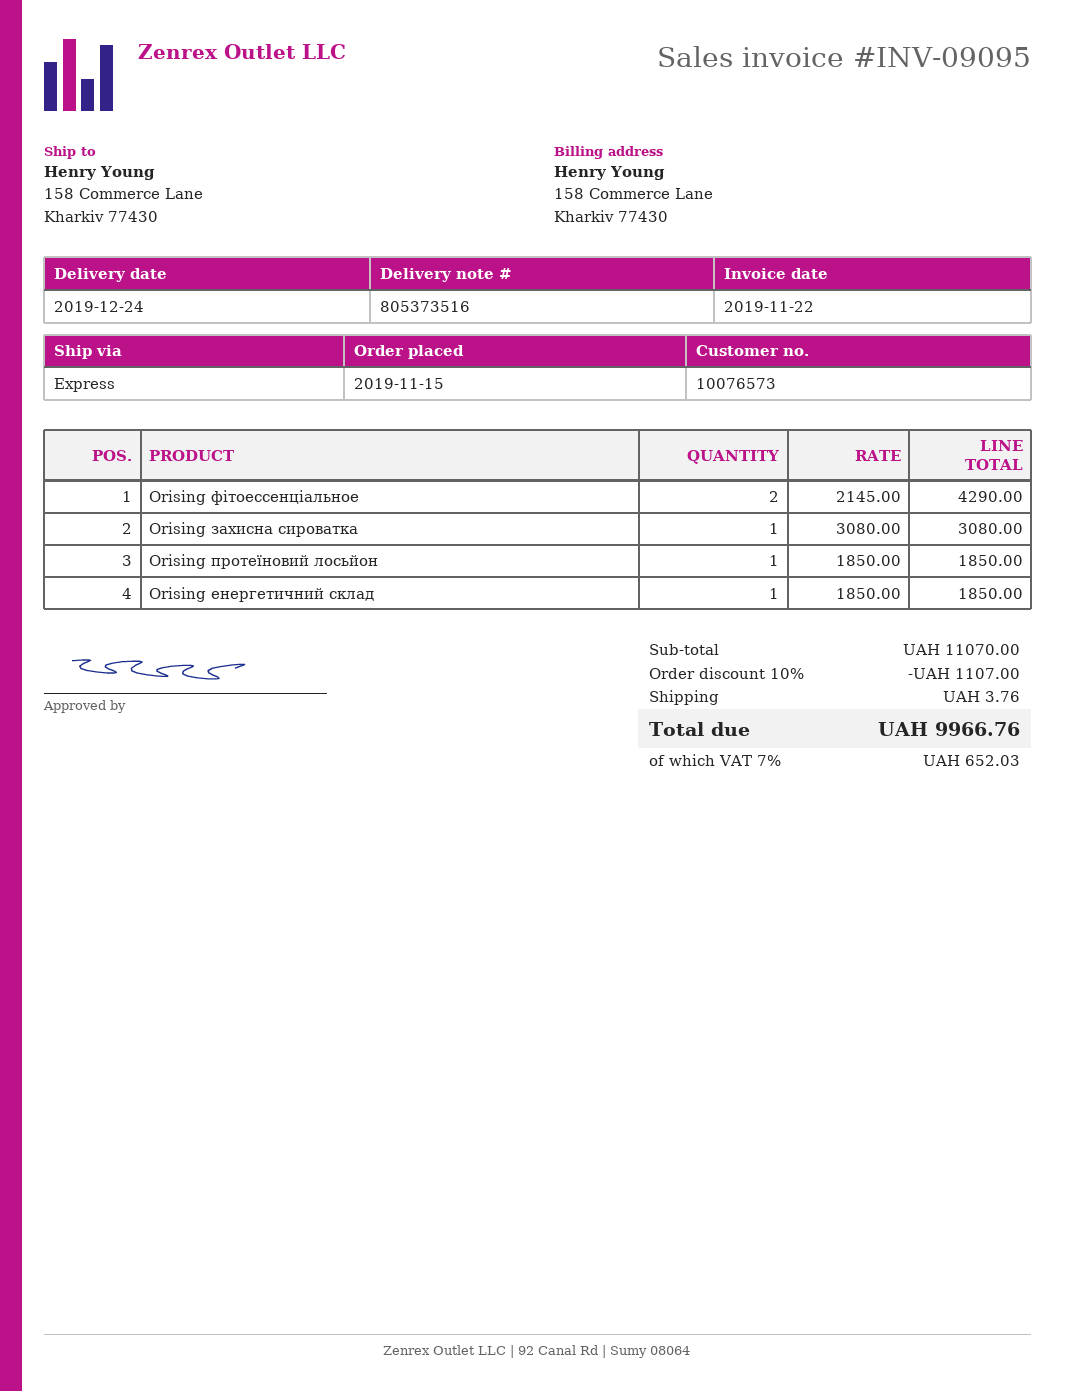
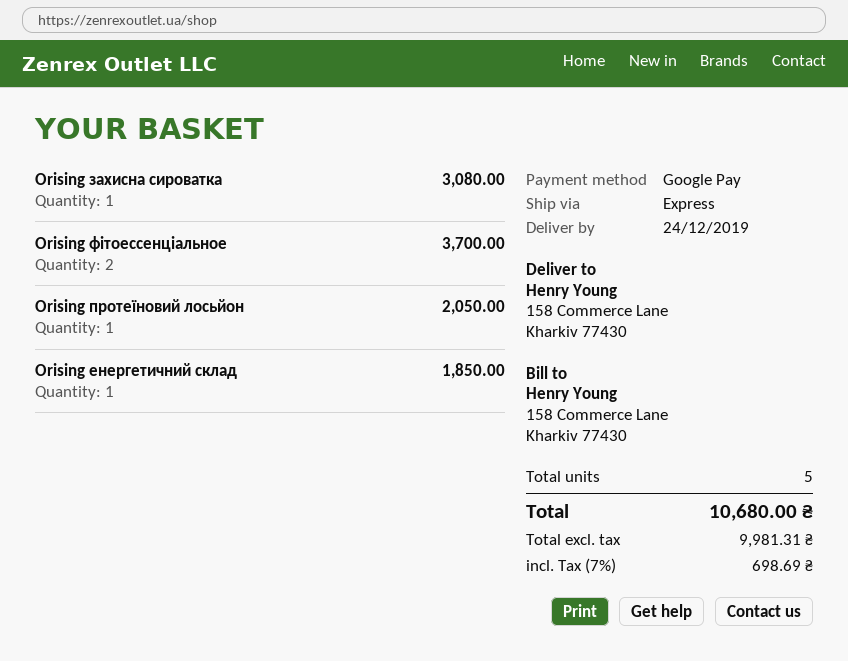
Orising фітоессенціальное: 2 for 4290.00 -> 2 for 3700.00
Orising протеїновий лосьйон: 1 for 1850.00 -> 1 for 2050.00
discount: 10% = 1107.00 -> none
shipping: 3.76 -> none
tax: 7% = 652.03 -> 7% = 698.69
total: 9966.76 -> 10680.00

